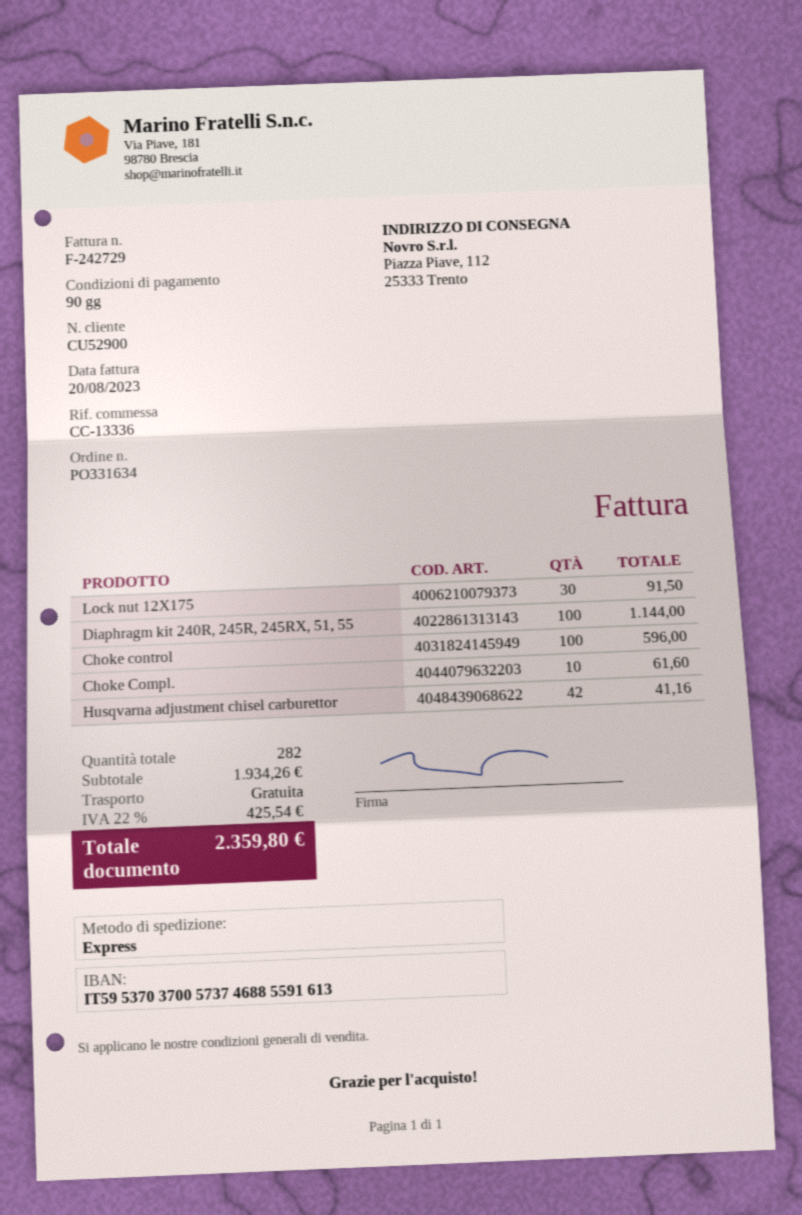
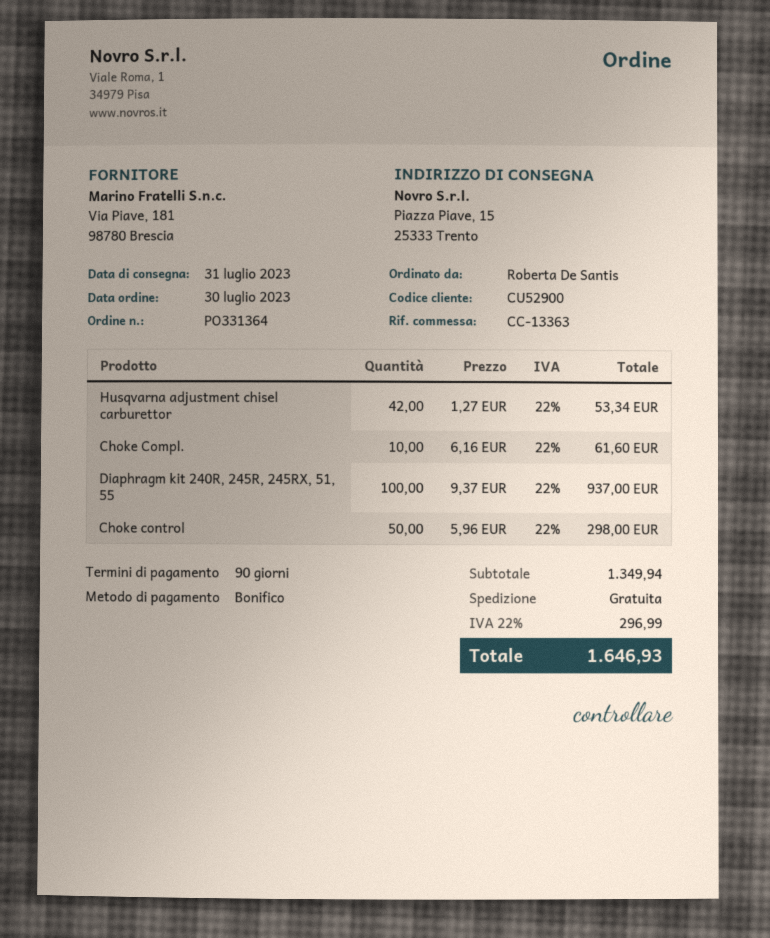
order number: PO331634 -> PO331364
reference: CC-13336 -> CC-13363
ship to: Piazza Piave, 112, 25333 Trento -> Piazza Piave, 15, 25333 Trento
Lock nut 12X175: 30 for 91.50 -> none
Diaphragm kit 240R, 245R, 245RX, 51, 55: 100 for 1144.00 -> 100 for 937.00
Choke control: 100 for 596.00 -> 50 for 298.00
Husqvarna adjustment chisel carburettor: 42 for 41.16 -> 42 for 53.34
subtotal: 1934.26 -> 1349.94
tax: 22% = 425.54 -> 22% = 296.99
total: 2359.80 -> 1646.93

